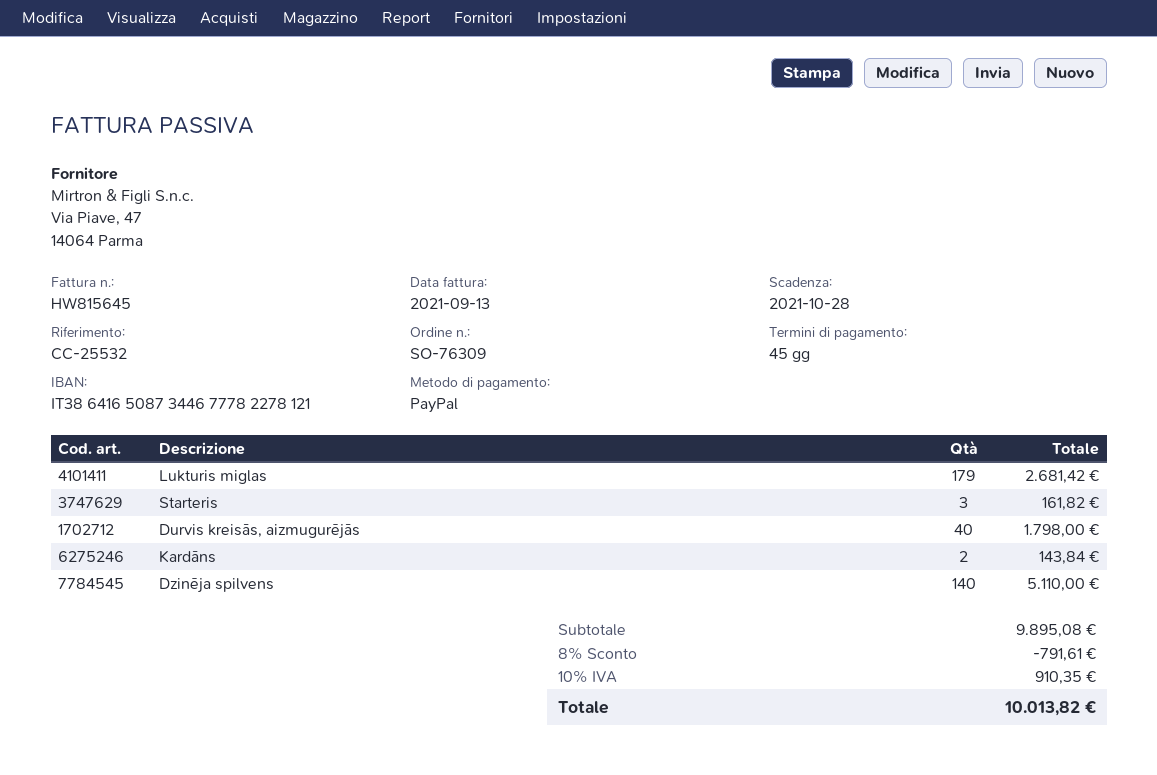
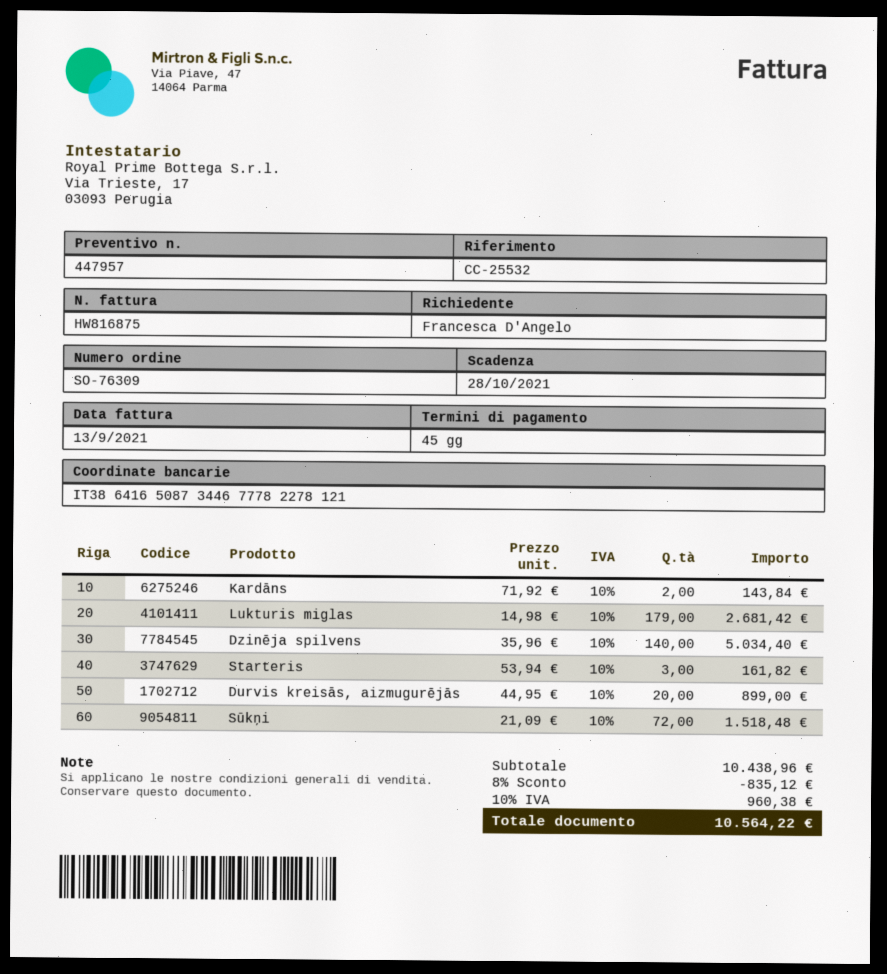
invoice number: HW815645 -> HW816875
Durvis kreisās, aizmugurējās: 40 for 1798.00 -> 20 for 899.00
Dzinēja spilvens: 140 for 5110.00 -> 140 for 5034.40
Sūkņi: none -> 72 for 1518.48
subtotal: 9895.08 -> 10438.96
discount: 8% = 791.61 -> 8% = 835.12
tax: 10% = 910.35 -> 10% = 960.38
total: 10013.82 -> 10564.22

